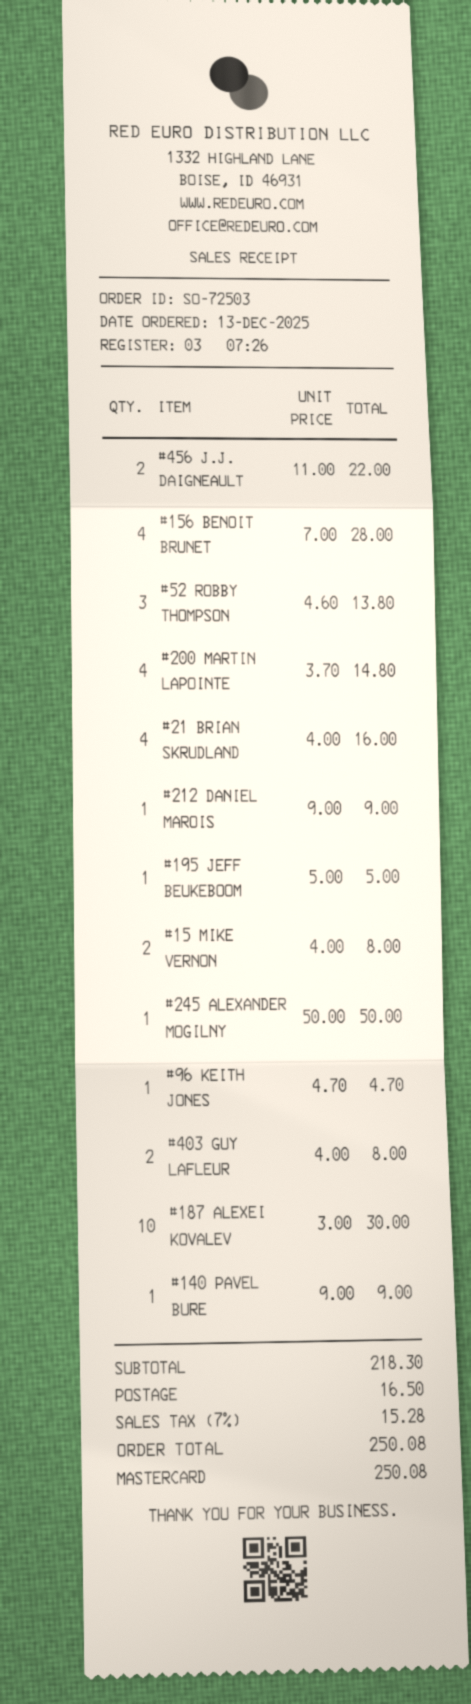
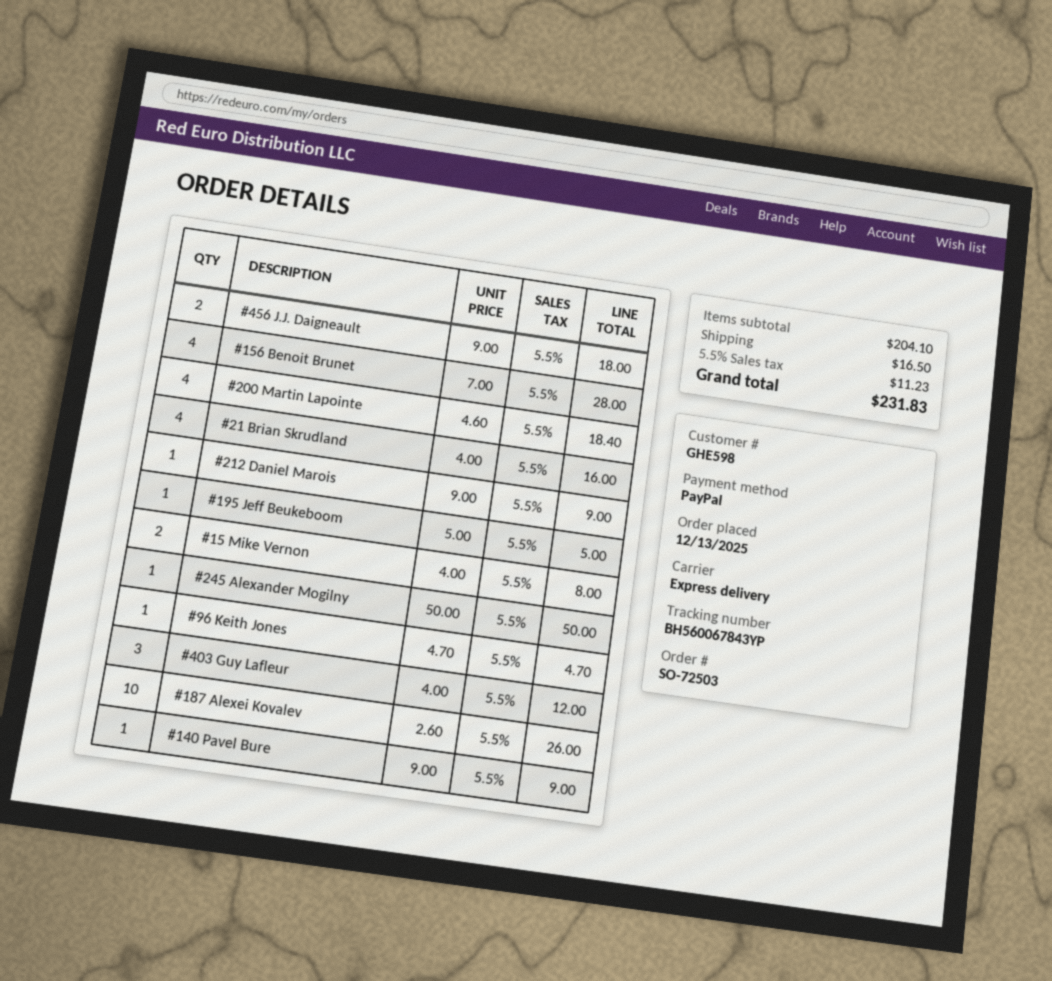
payment method: Mastercard -> PayPal
#456 J.J. DAIGNEAULT: 2 x 11.00 = 22.00 -> 2 x 9.00 = 18.00
#52 ROBBY THOMPSON: 3 x 4.60 = 13.80 -> none
#200 MARTIN LAPOINTE: 4 x 3.70 = 14.80 -> 4 x 4.60 = 18.40
#403 GUY LAFLEUR: 2 x 4.00 = 8.00 -> 3 x 4.00 = 12.00
#187 ALEXEI KOVALEV: 10 x 3.00 = 30.00 -> 10 x 2.60 = 26.00
subtotal: 218.30 -> 204.10
tax: 7% = 15.28 -> 5.5% = 11.23
total: 250.08 -> 231.83

